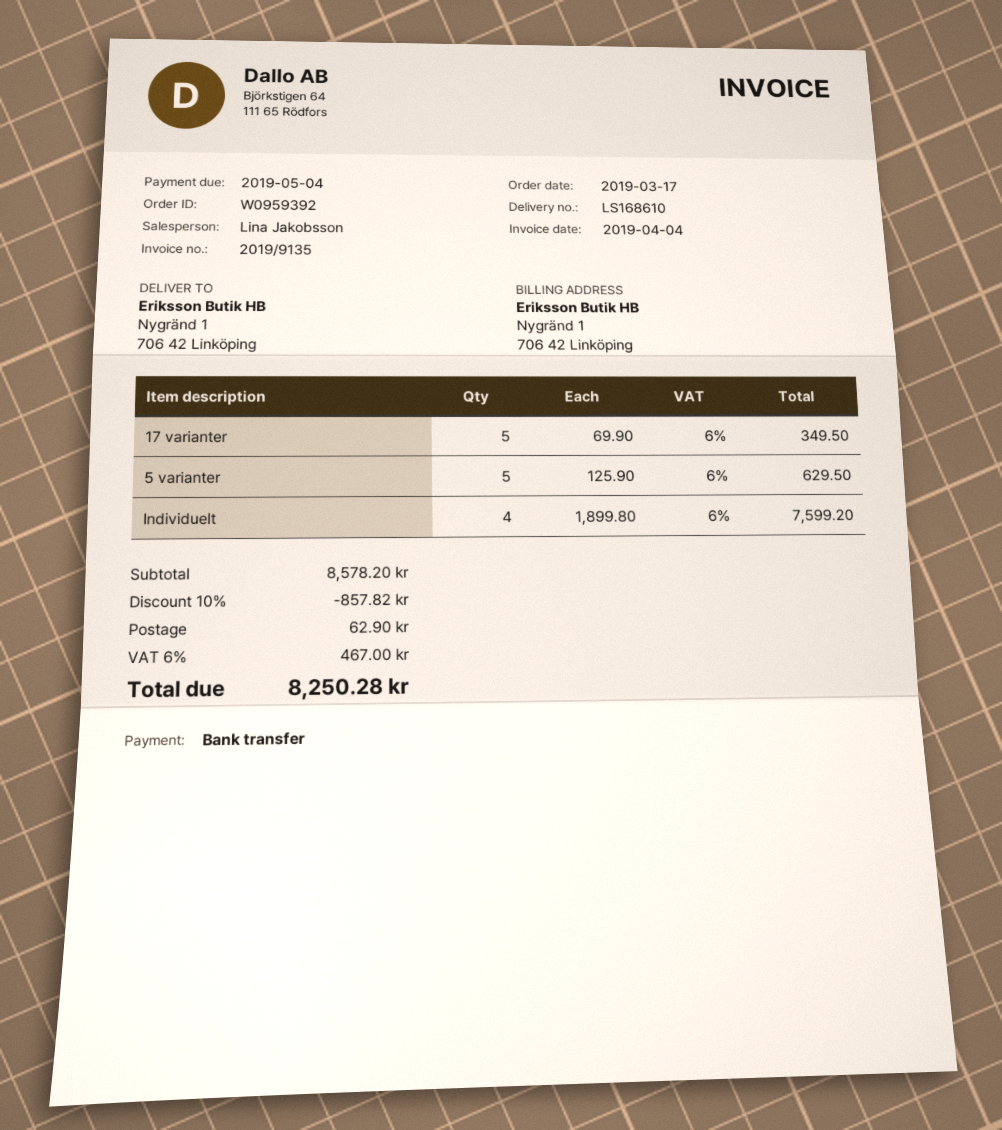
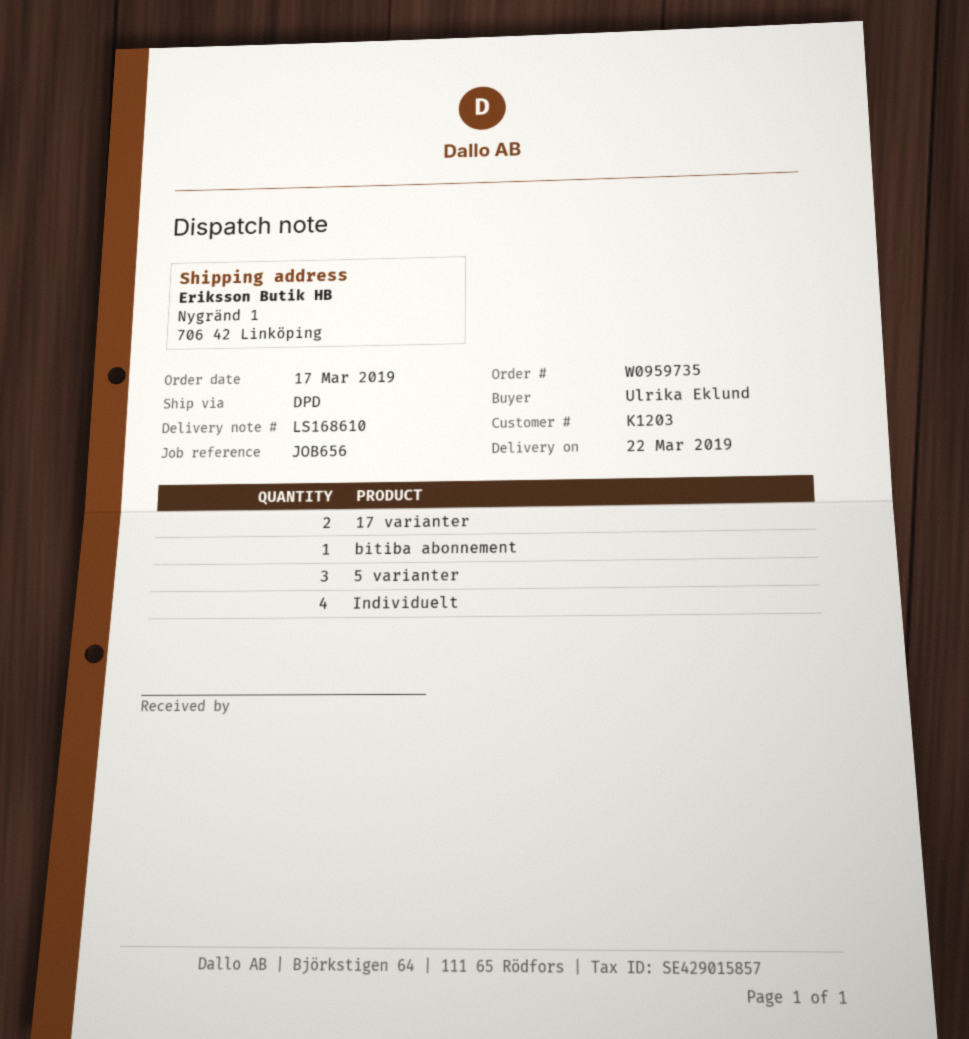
order number: W0959392 -> W0959735
17 varianter: 5 -> 2
5 varianter: 5 -> 3
bitiba abonnement: none -> 1

